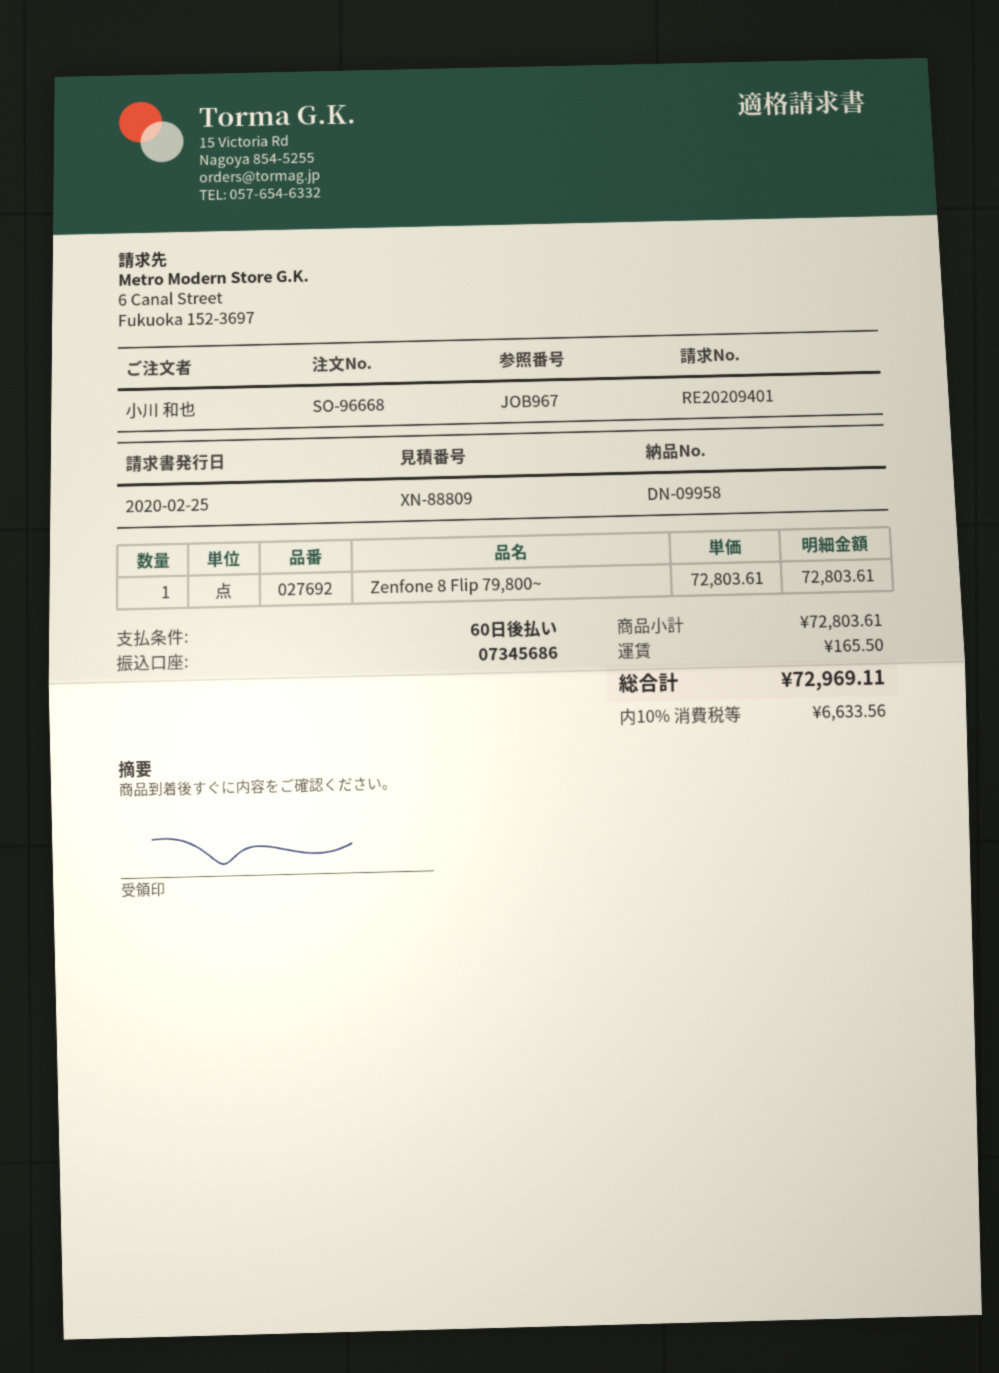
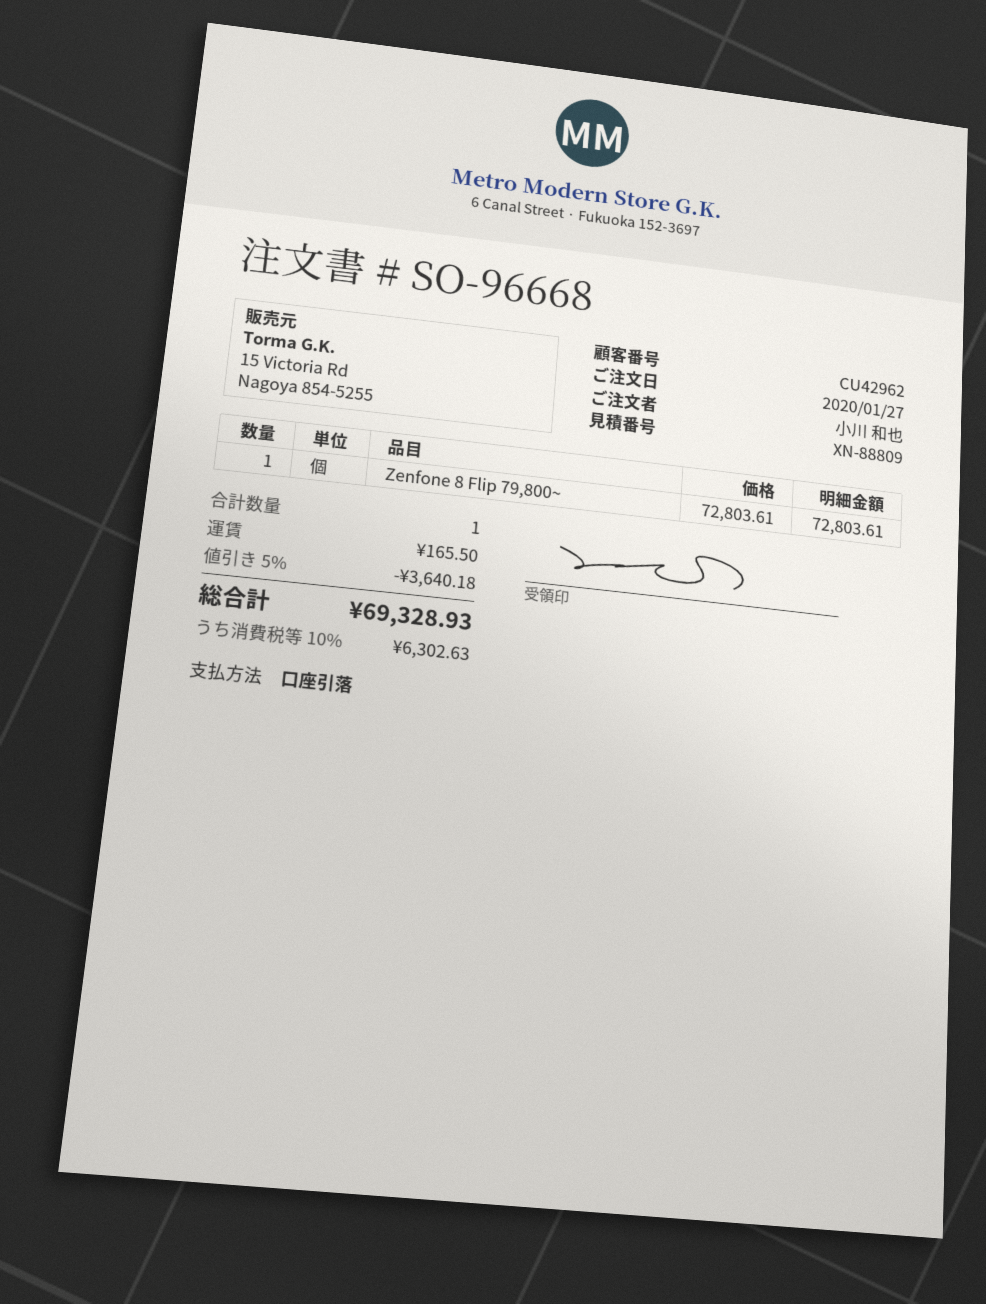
discount: none -> 5% = 3640.18
tax: 10% = 6633.56 -> 10% = 6302.63
total: 72969.11 -> 69328.93

